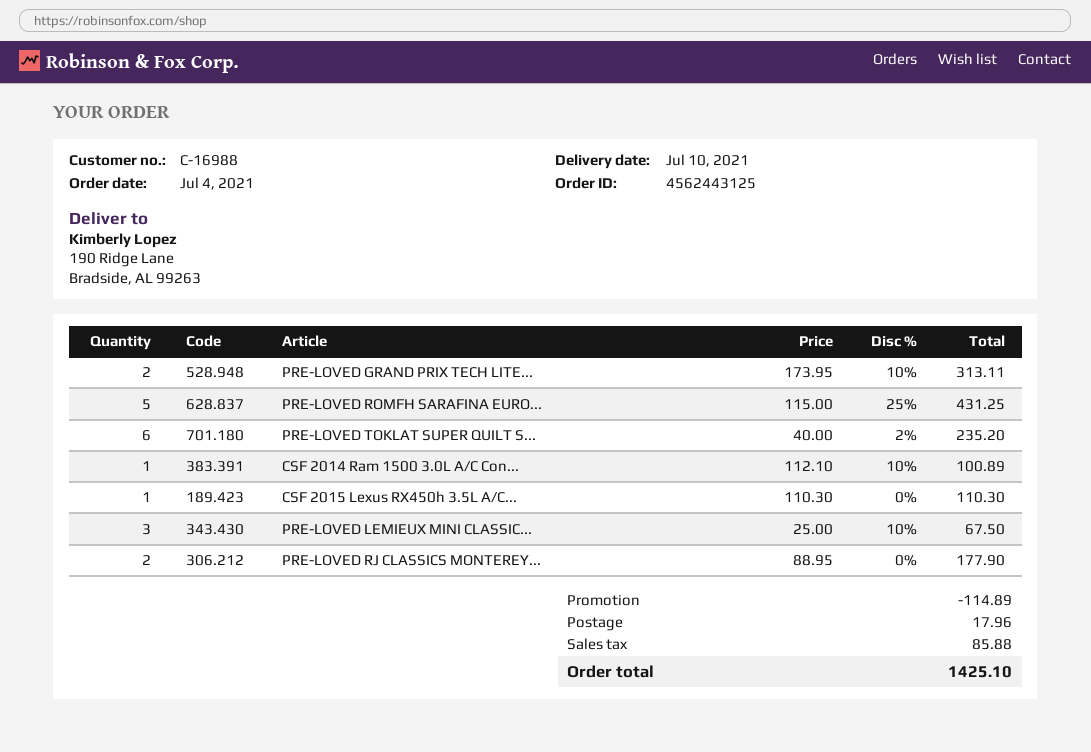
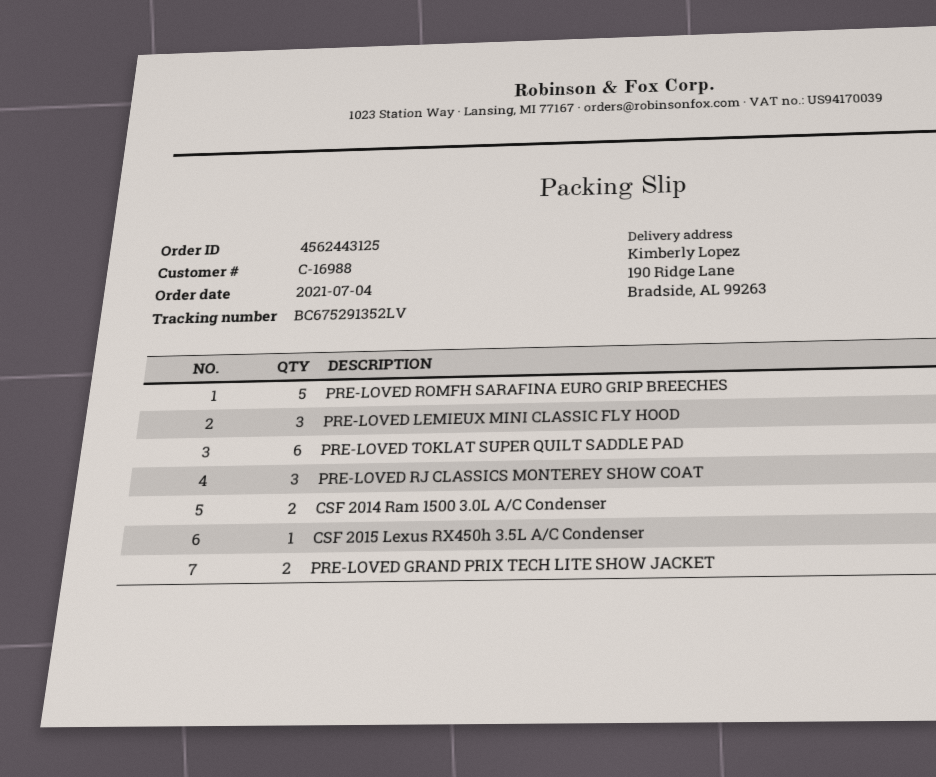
CSF 2014 Ram 1500 3.0L A/C Con...: 1 -> 2
PRE-LOVED RJ CLASSICS MONTEREY...: 2 -> 3

